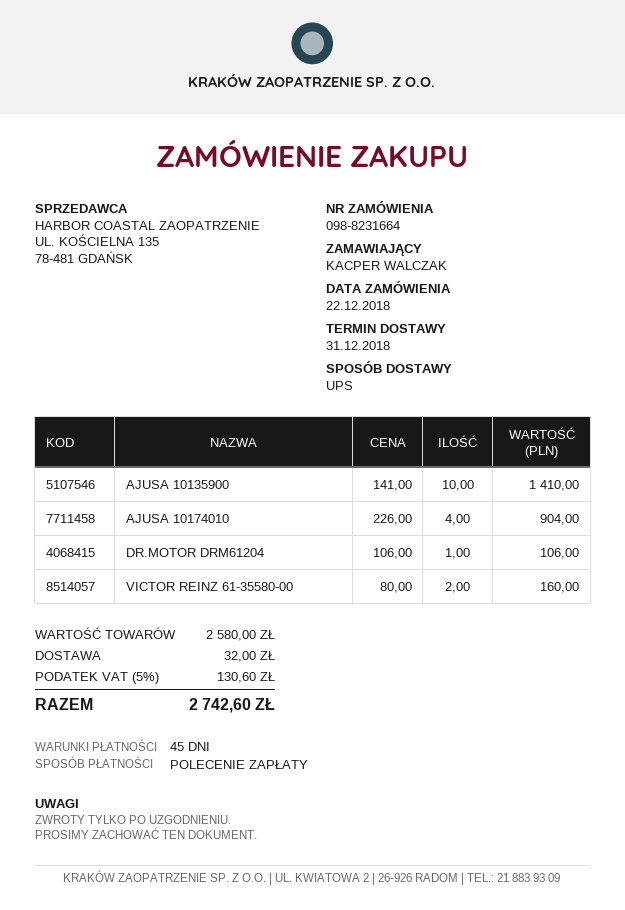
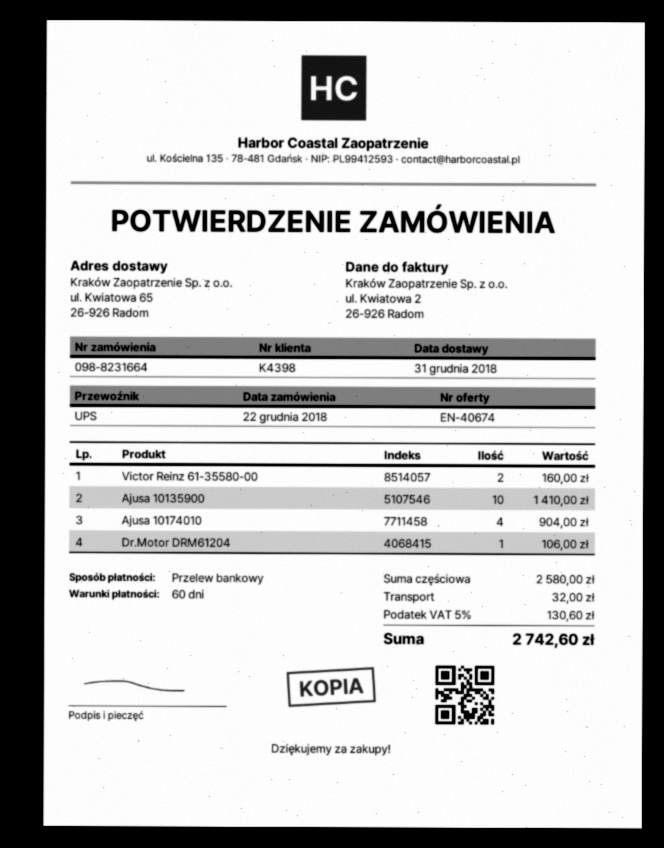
payment terms: 45 days -> 60 days
payment method: direct debit -> bank transfer

